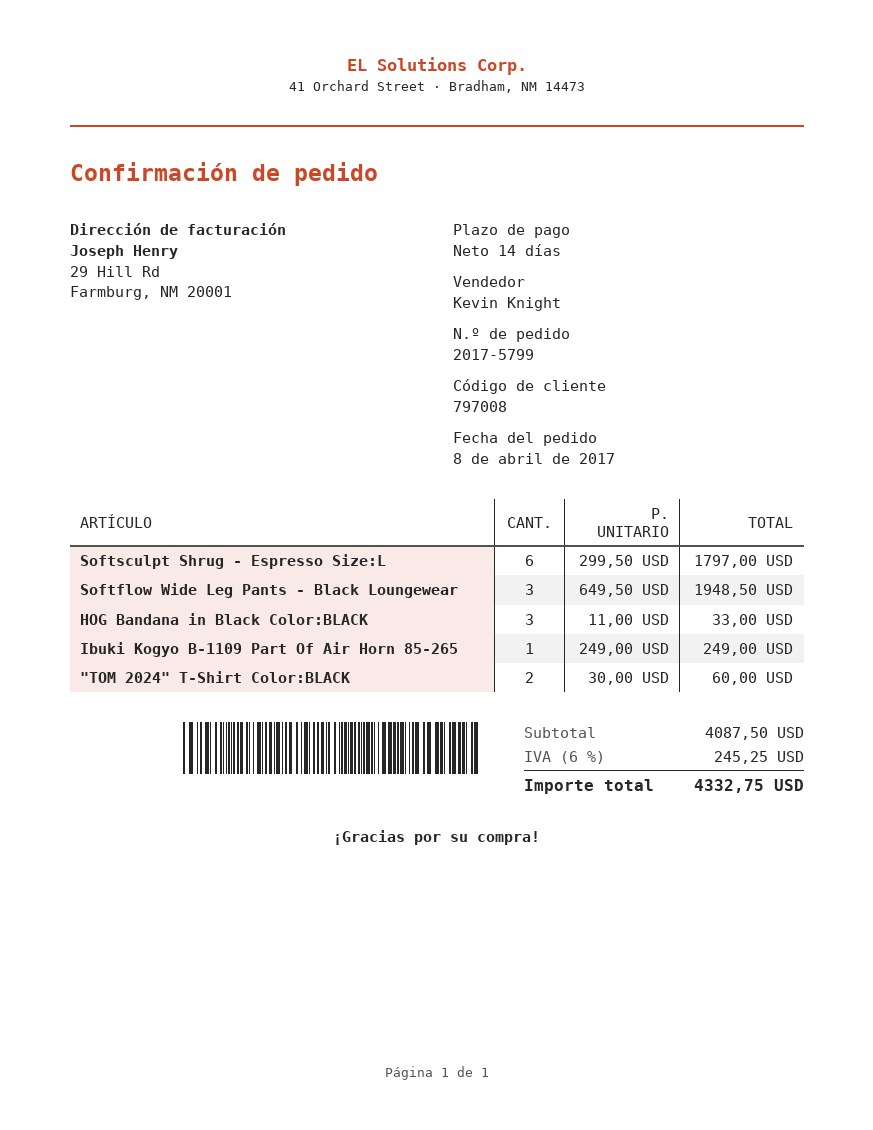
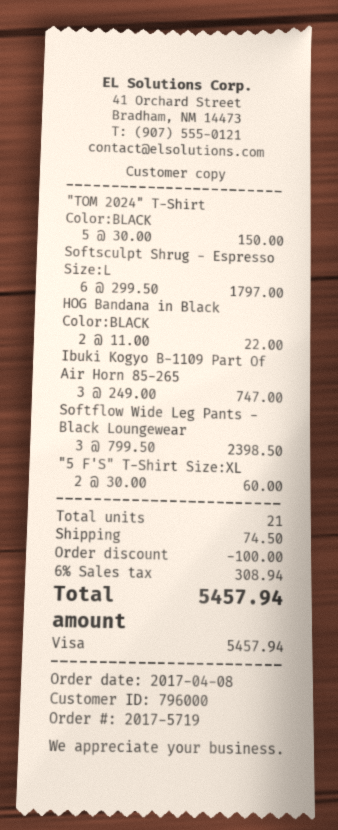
order number: 2017-5799 -> 2017-5719
customer number: 797008 -> 796000
Softflow Wide Leg Pants - Black Loungewear: 3 x 649.50 = 1948.50 -> 3 x 799.50 = 2398.50
HOG Bandana in Black Color:BLACK: 3 x 11.00 = 33.00 -> 2 x 11.00 = 22.00
Ibuki Kogyo B-1109 Part Of Air Horn 85-265: 1 x 249.00 = 249.00 -> 3 x 249.00 = 747.00
"TOM 2024" T-Shirt Color:BLACK: 2 x 30.00 = 60.00 -> 5 x 30.00 = 150.00
"5 F'S" T-Shirt Size:XL: none -> 2 x 30.00 = 60.00
discount: none -> 100.00
shipping: none -> 74.50
tax: 6% = 245.25 -> 6% = 308.94
total: 4332.75 -> 5457.94

